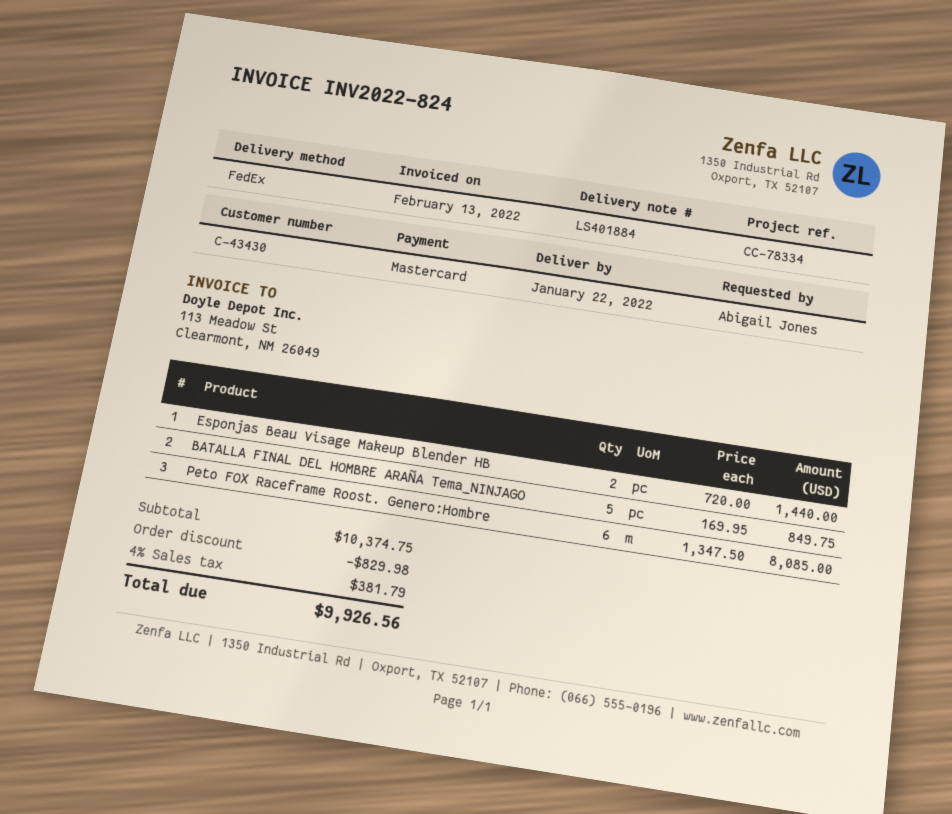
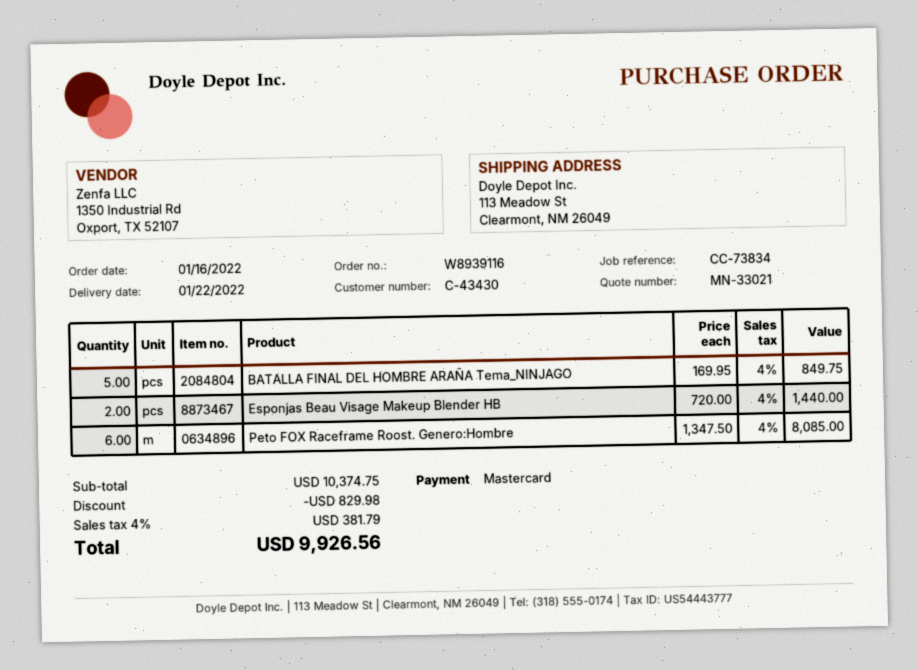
reference: CC-78334 -> CC-73834

